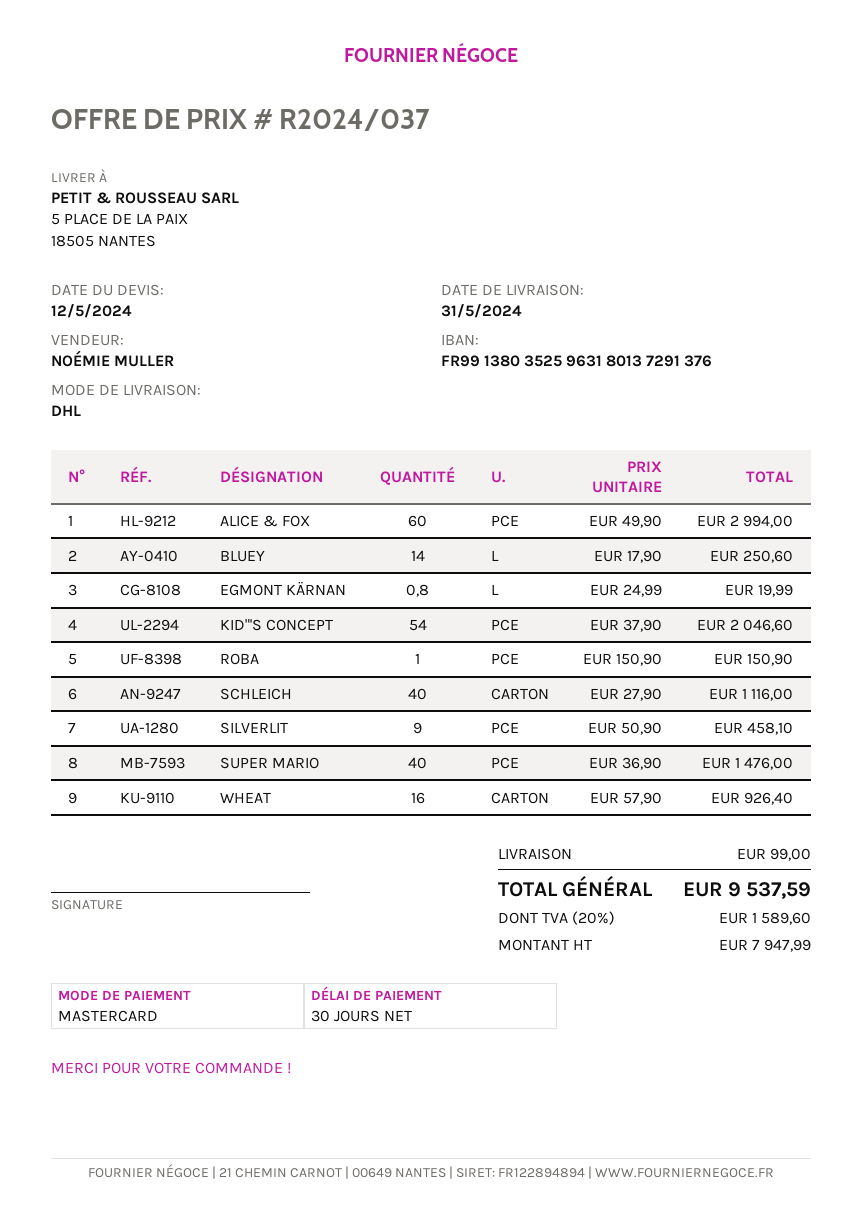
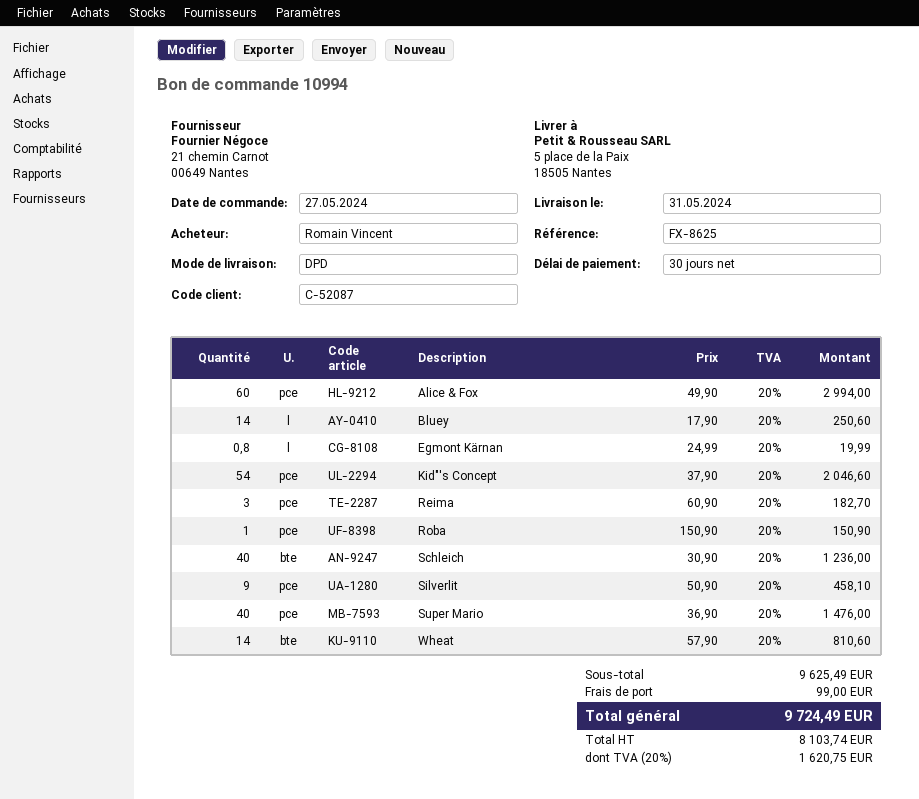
shipping method: DHL -> DPD
SCHLEICH: 40 x 27.90 = 1116.00 -> 40 x 30.90 = 1236.00
WHEAT: 16 x 57.90 = 926.40 -> 14 x 57.90 = 810.60
Reima: none -> 3 x 60.90 = 182.70
net: 7947.99 -> 8103.74
tax: 20% = 1589.60 -> 20% = 1620.75
total: 9537.59 -> 9724.49

